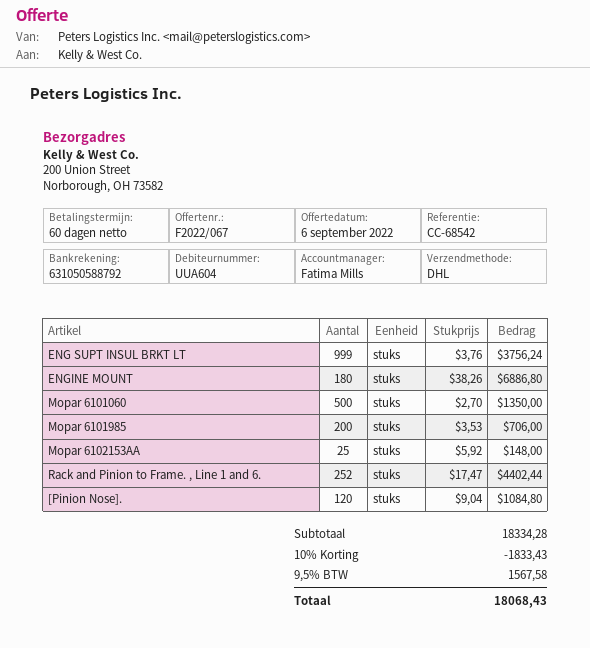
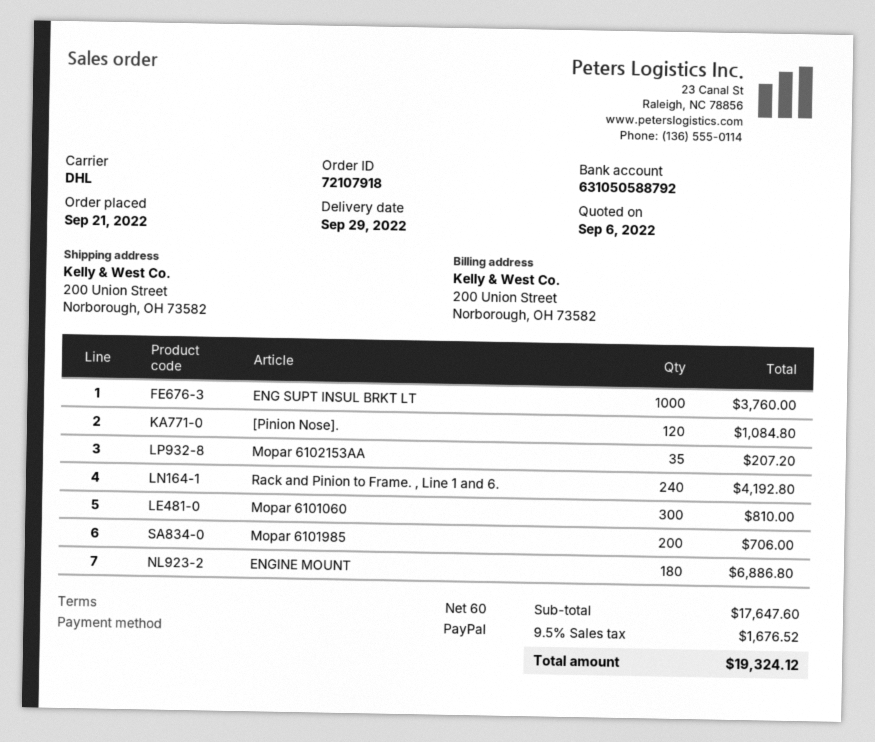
ENG SUPT INSUL BRKT LT: 999 for 3756.24 -> 1000 for 3760.00
Mopar 6101060: 500 for 1350.00 -> 300 for 810.00
Mopar 6102153AA: 25 for 148.00 -> 35 for 207.20
Rack and Pinion to Frame. , Line 1 and 6.: 252 for 4402.44 -> 240 for 4192.80
subtotal: 18334.28 -> 17647.60
discount: 10% = 1833.43 -> none
tax: 9.5% = 1567.58 -> 9.5% = 1676.52
total: 18068.43 -> 19324.12

